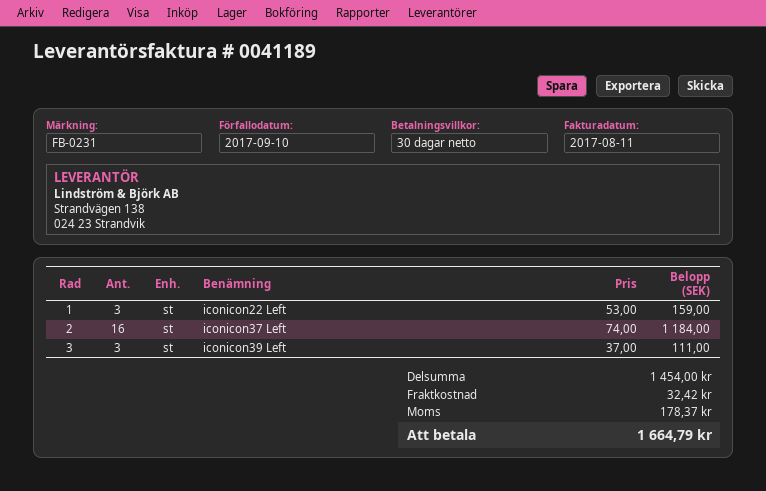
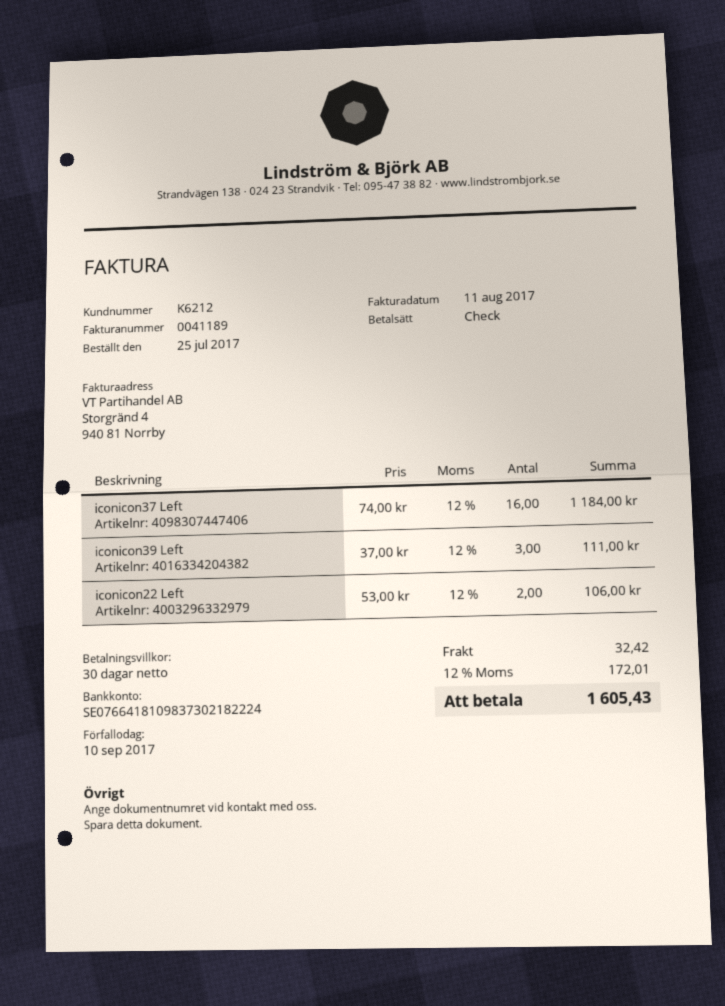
iconicon22 Left: 3 x 53.00 = 159.00 -> 2 x 53.00 = 106.00
tax: 178.37 -> 172.01
total: 1664.79 -> 1605.43

